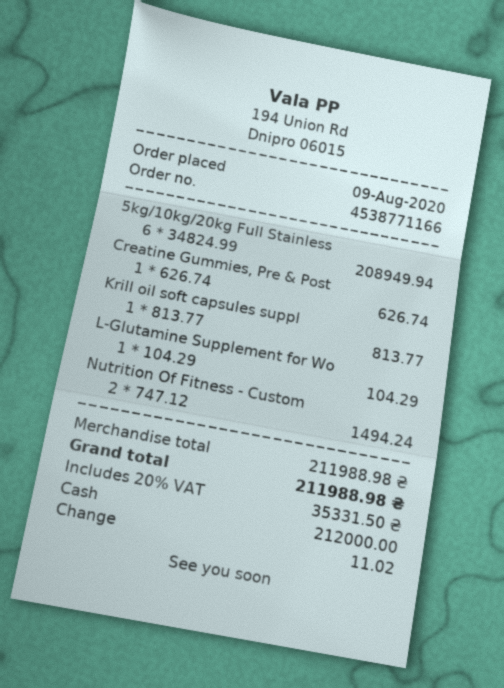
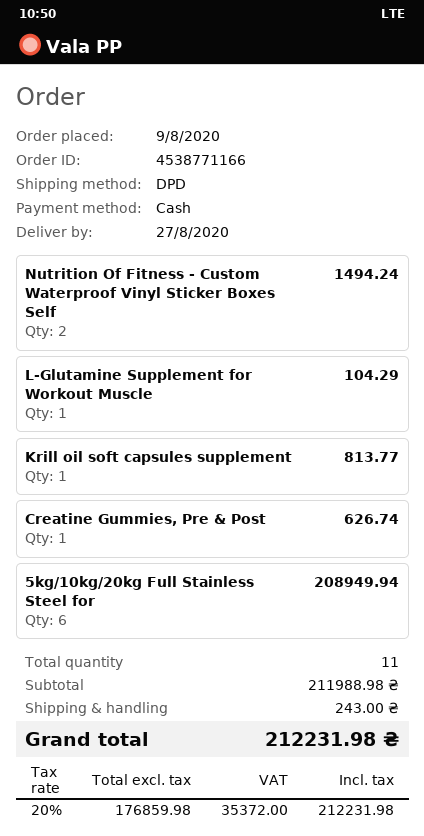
shipping: none -> 243.00
tax: 20% = 35331.50 -> 20% = 35372.00
total: 211988.98 -> 212231.98

